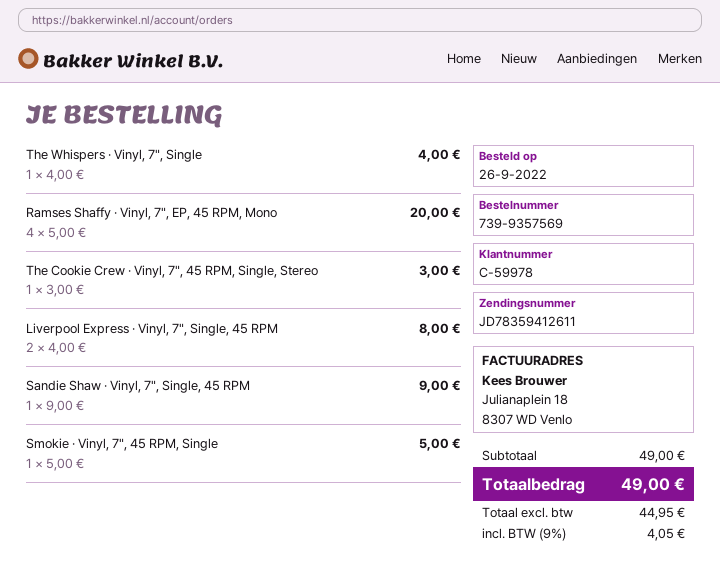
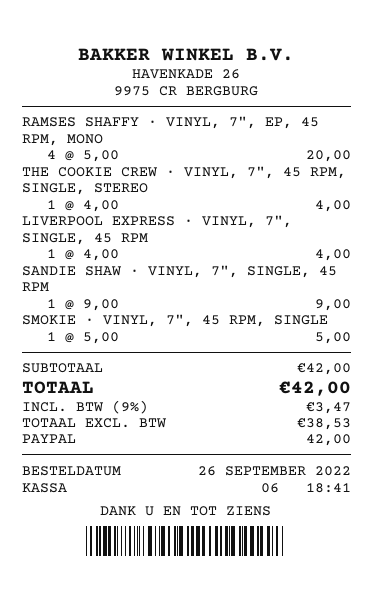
The Whispers · Vinyl, 7", Single: 1 x 4.00 = 4.00 -> none
The Cookie Crew · Vinyl, 7", 45 RPM, Single, Stereo: 1 x 3.00 = 3.00 -> 1 x 4.00 = 4.00
Liverpool Express · Vinyl, 7", Single, 45 RPM: 2 x 4.00 = 8.00 -> 1 x 4.00 = 4.00
subtotal: 49.00 -> 42.00
net: 44.95 -> 38.53
tax: 9% = 4.05 -> 9% = 3.47
total: 49.00 -> 42.00

